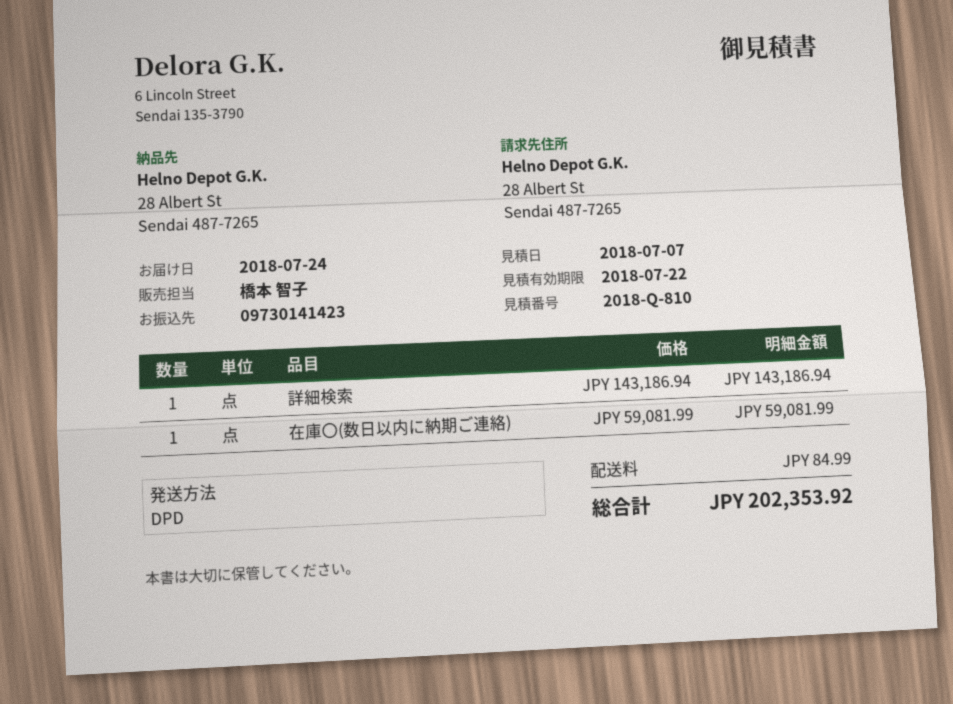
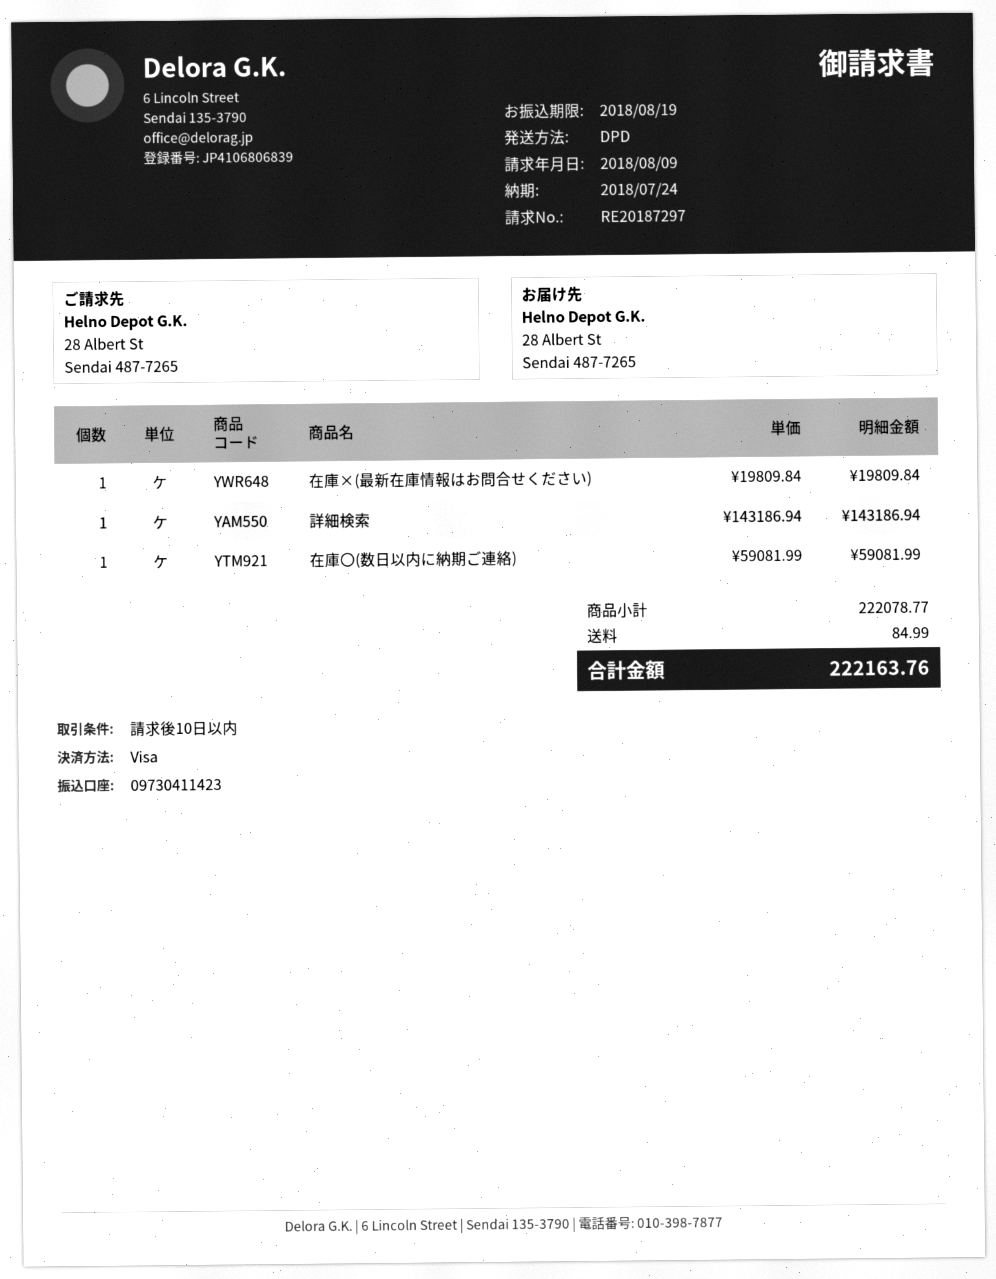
bank account: 09730141423 -> 09730411423
在庫×(最新在庫情報はお問合せください): none -> 1 x 19809.84 = 19809.84
total: 202353.92 -> 222163.76

